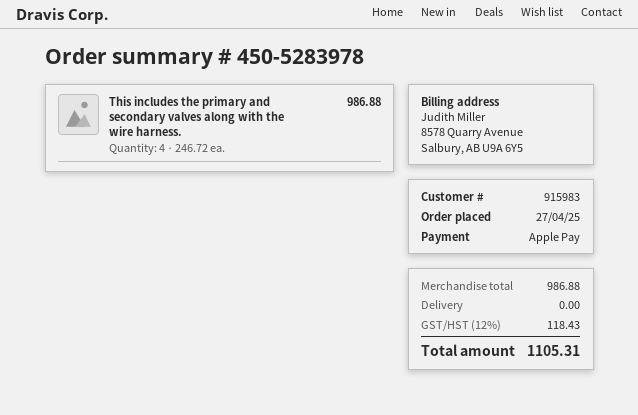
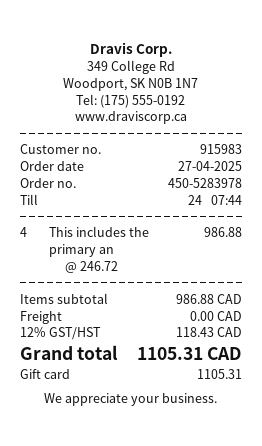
payment method: Apple Pay -> gift card

